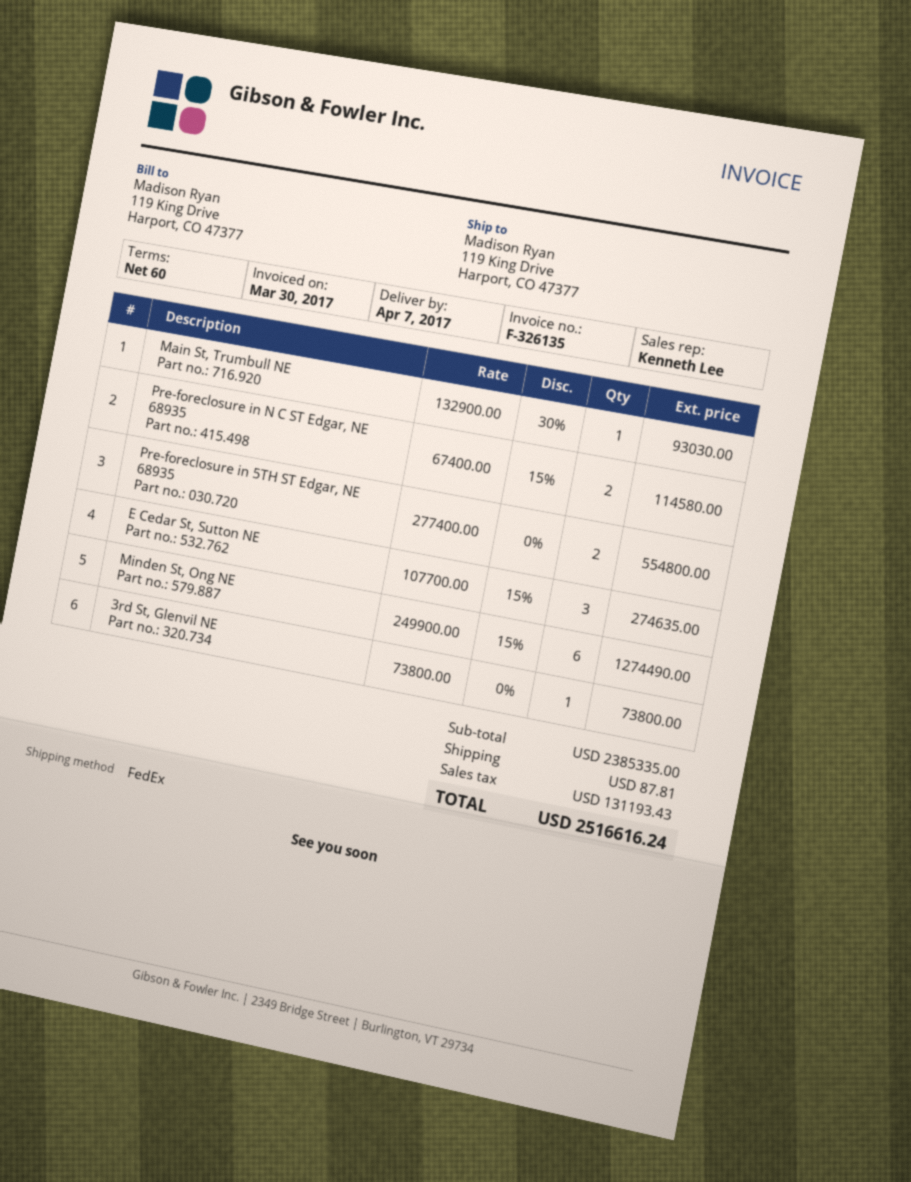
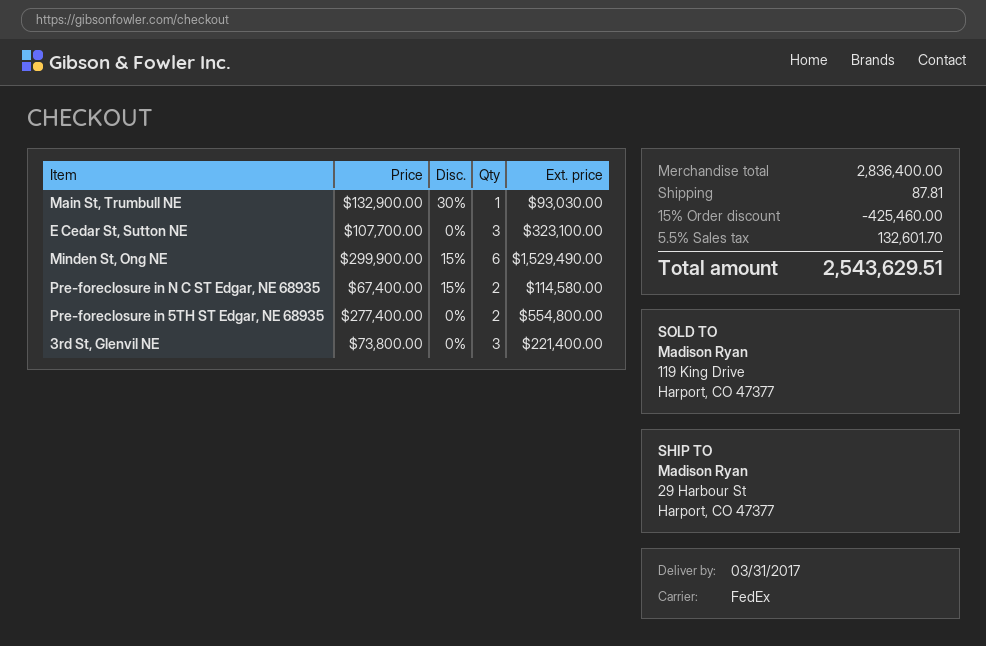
delivery date: 2017-04-07 -> 2017-03-31
ship to: 119 King Drive, Harport, CO 47377 -> 29 Harbour St, Harport, CO 47377
E Cedar St, Sutton NE: 3 x 107700.00 - 15% = 274635.00 -> 3 x 107700.00 = 323100.00
Minden St, Ong NE: 6 x 249900.00 - 15% = 1274490.00 -> 6 x 299900.00 - 15% = 1529490.00
3rd St, Glenvil NE: 1 x 73800.00 = 73800.00 -> 3 x 73800.00 = 221400.00
subtotal: 2385335.00 -> 2836400.00
discount: none -> 15% = 425460.00
tax: 131193.43 -> 132601.70
total: 2516616.24 -> 2543629.51

